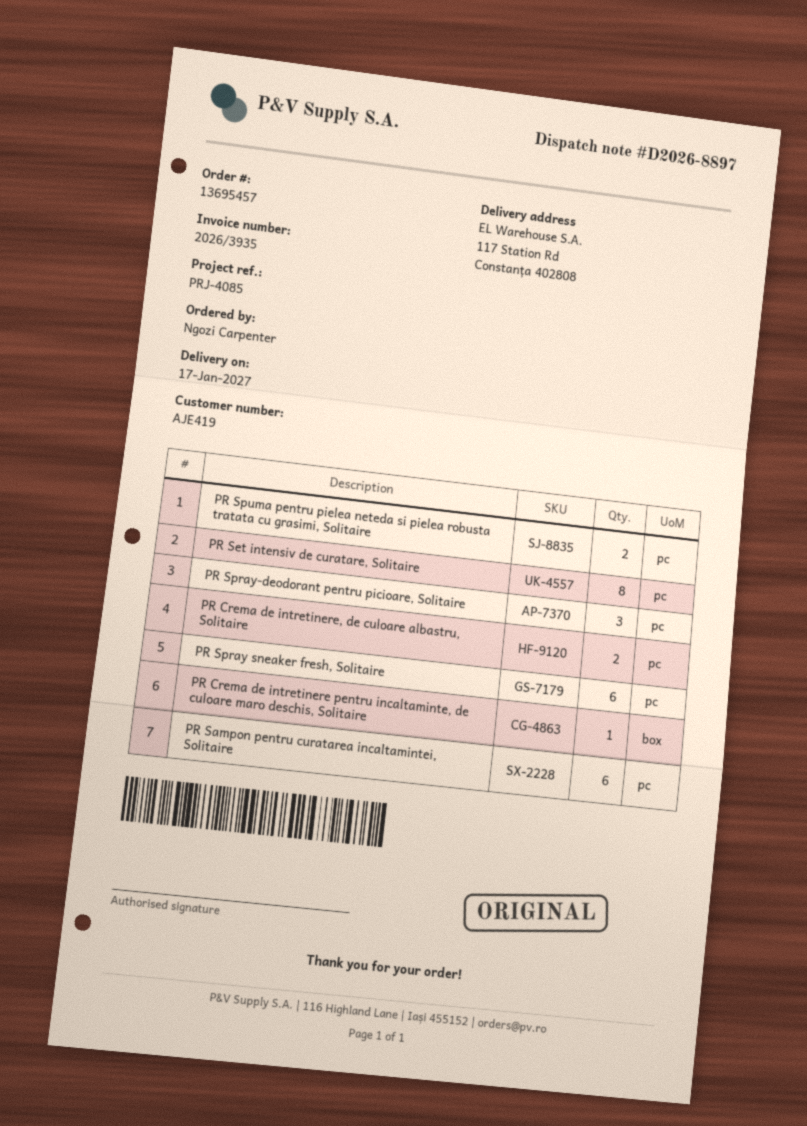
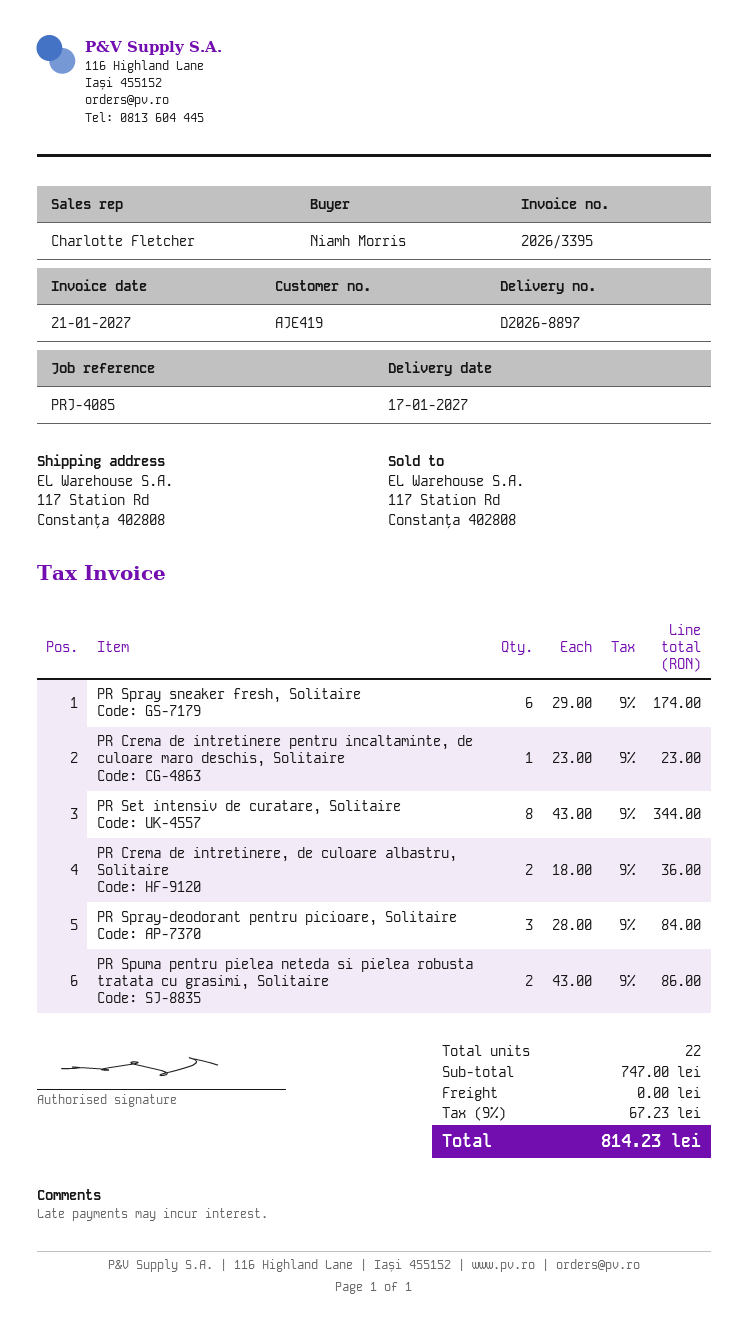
invoice number: 2026/3935 -> 2026/3395
ordered by: Ngozi Carpenter -> Niamh Morris
PR Sampon pentru curatarea incaltamintei, Solitaire: 6 -> none

